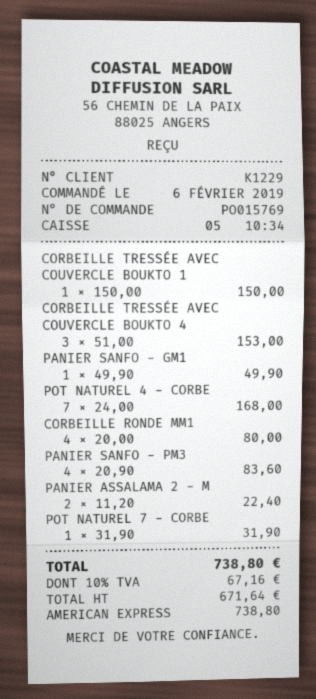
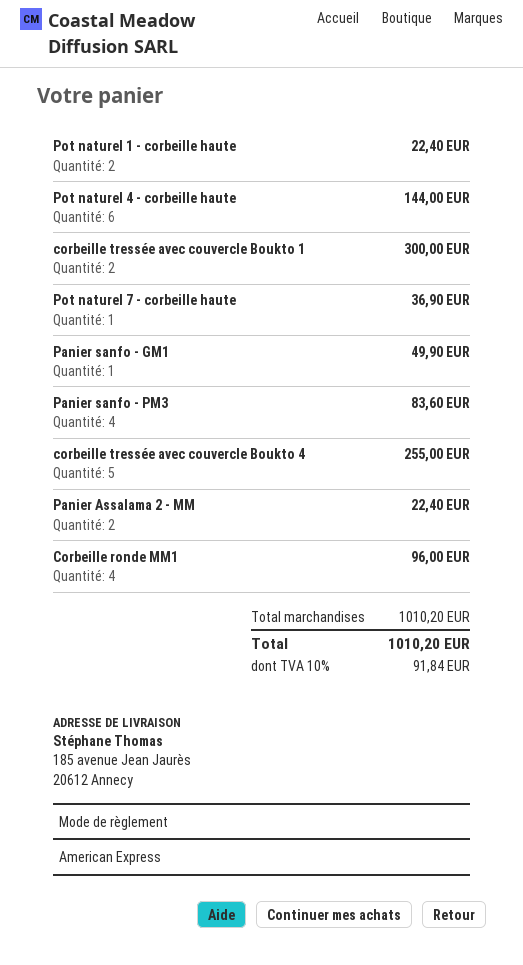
CORBEILLE TRESSÉE AVEC COUVERCLE BOUKTO 1: 1 for 150.00 -> 2 for 300.00
CORBEILLE TRESSÉE AVEC COUVERCLE BOUKTO 4: 3 for 153.00 -> 5 for 255.00
POT NATUREL 4 - CORBE: 7 for 168.00 -> 6 for 144.00
CORBEILLE RONDE MM1: 4 for 80.00 -> 4 for 96.00
POT NATUREL 7 - CORBE: 1 for 31.90 -> 1 for 36.90
Pot naturel 1 - corbeille haute: none -> 2 for 22.40
tax: 10% = 67.16 -> 10% = 91.84
total: 738.80 -> 1010.20

